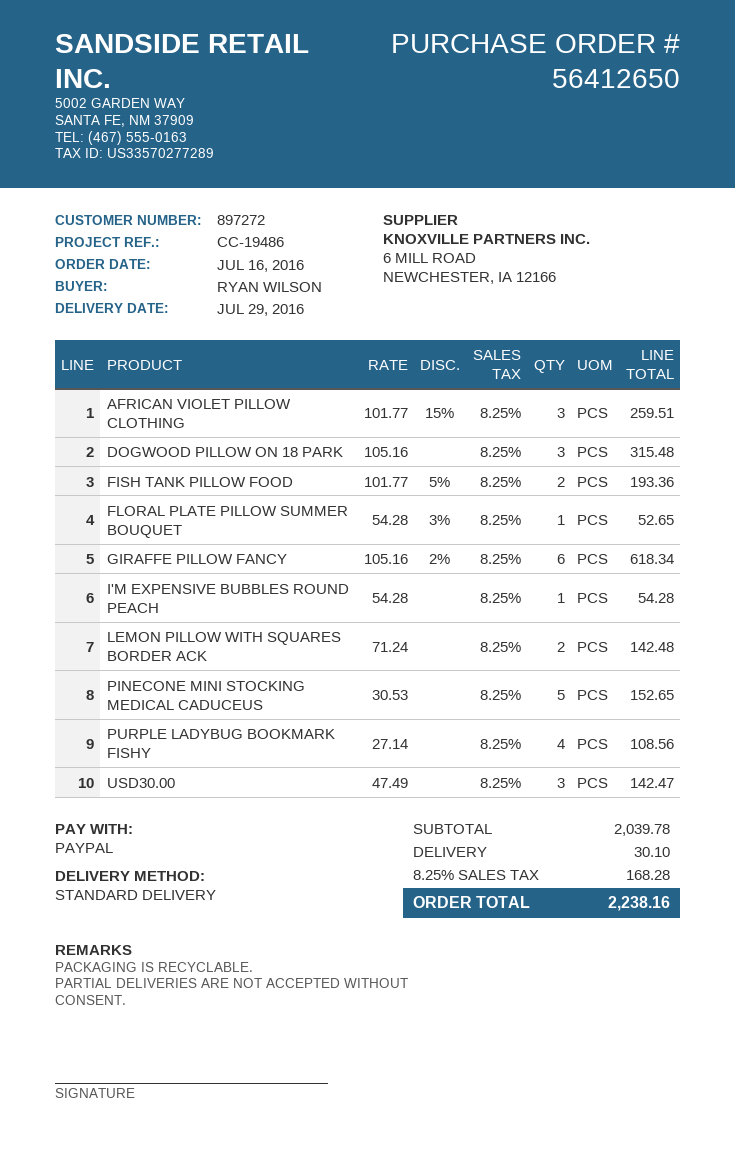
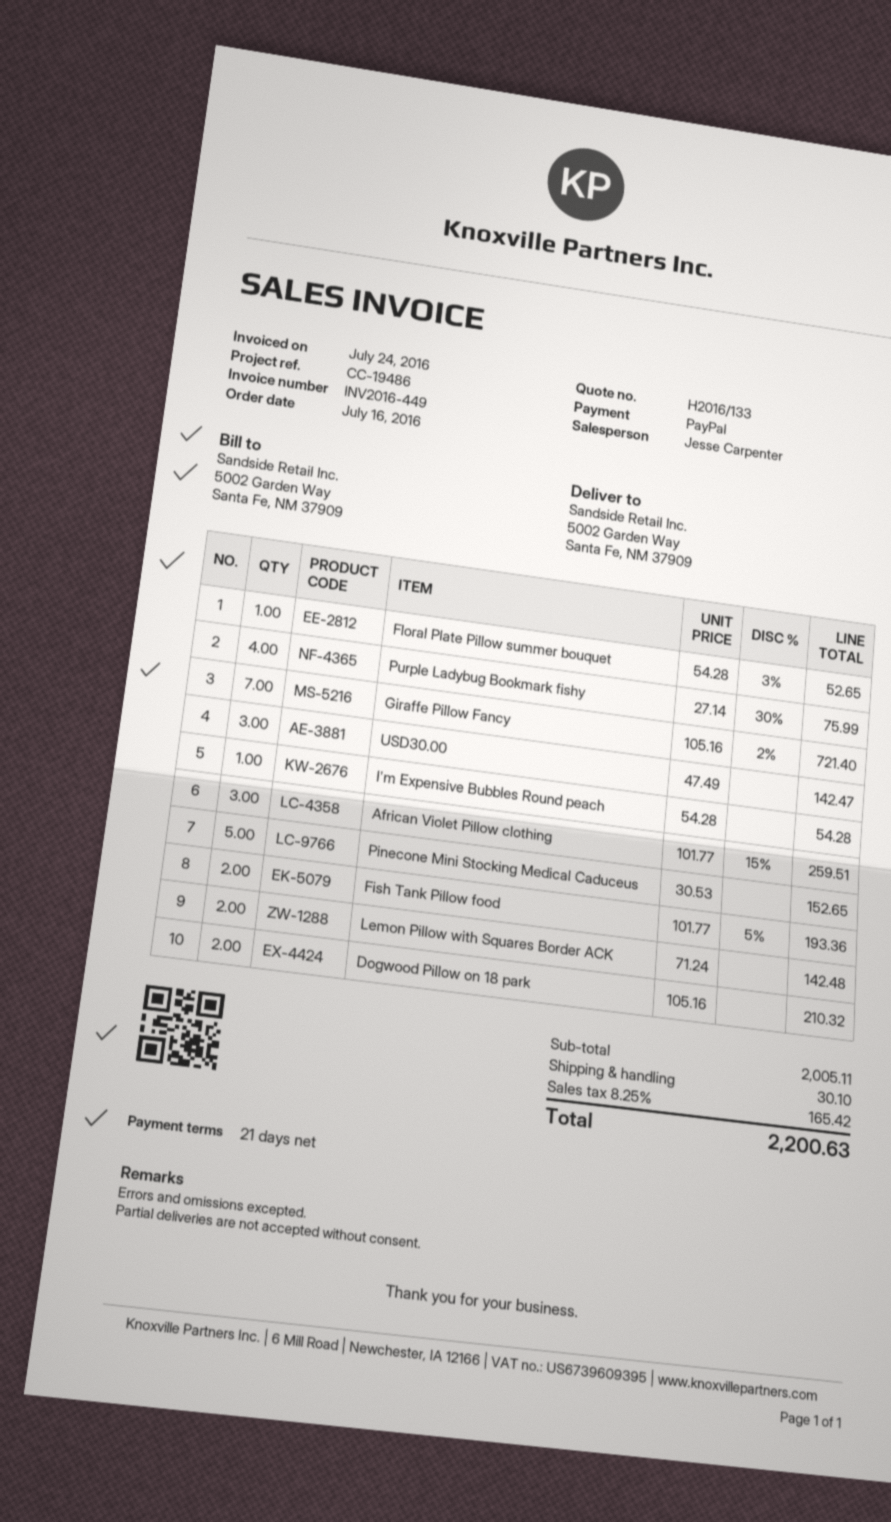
DOGWOOD PILLOW ON 18 PARK: 3 x 105.16 = 315.48 -> 2 x 105.16 = 210.32
GIRAFFE PILLOW FANCY: 6 x 105.16 - 2% = 618.34 -> 7 x 105.16 - 2% = 721.40
PURPLE LADYBUG BOOKMARK FISHY: 4 x 27.14 = 108.56 -> 4 x 27.14 - 30% = 75.99
subtotal: 2039.78 -> 2005.11
tax: 8.25% = 168.28 -> 8.25% = 165.42
total: 2238.16 -> 2200.63

